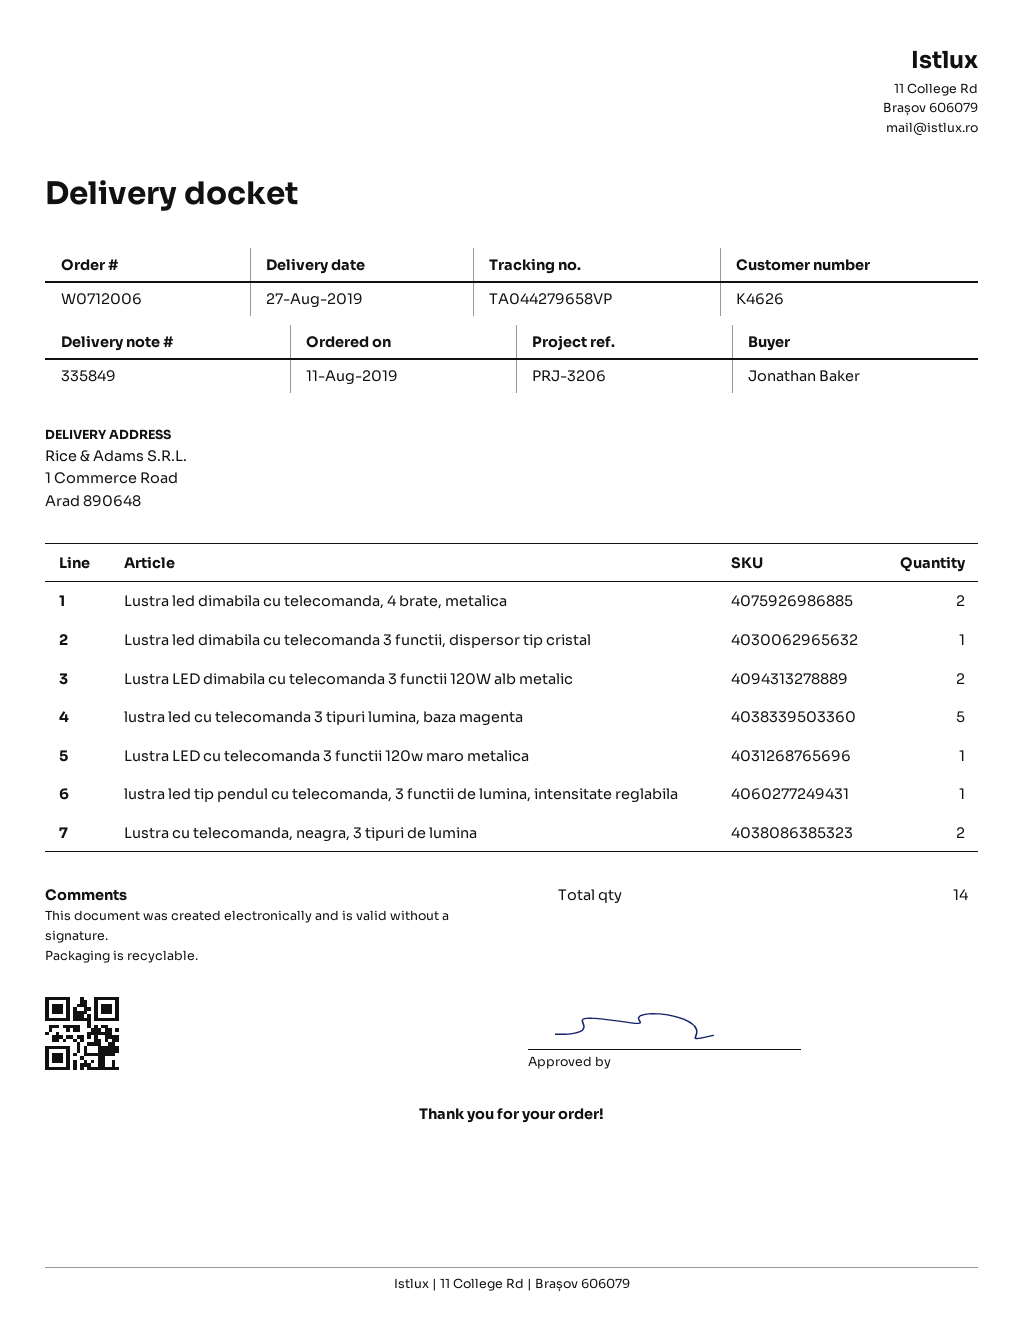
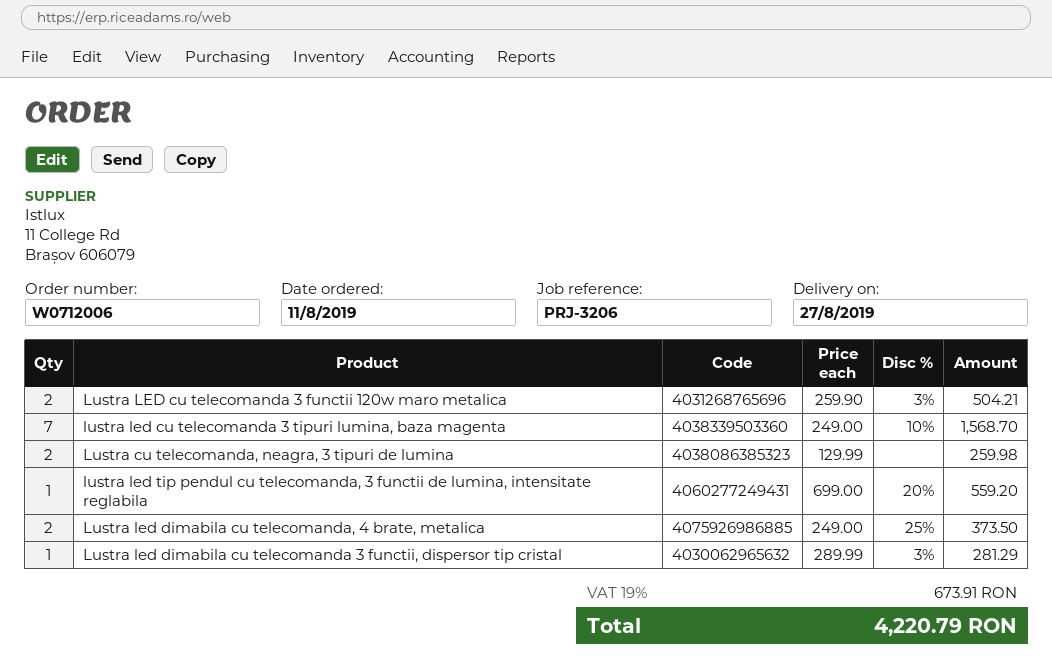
Lustra LED dimabila cu telecomanda 3 functii 120W alb metalic: 2 -> none
lustra led cu telecomanda 3 tipuri lumina, baza magenta: 5 -> 7
Lustra LED cu telecomanda 3 functii 120w maro metalica: 1 -> 2

